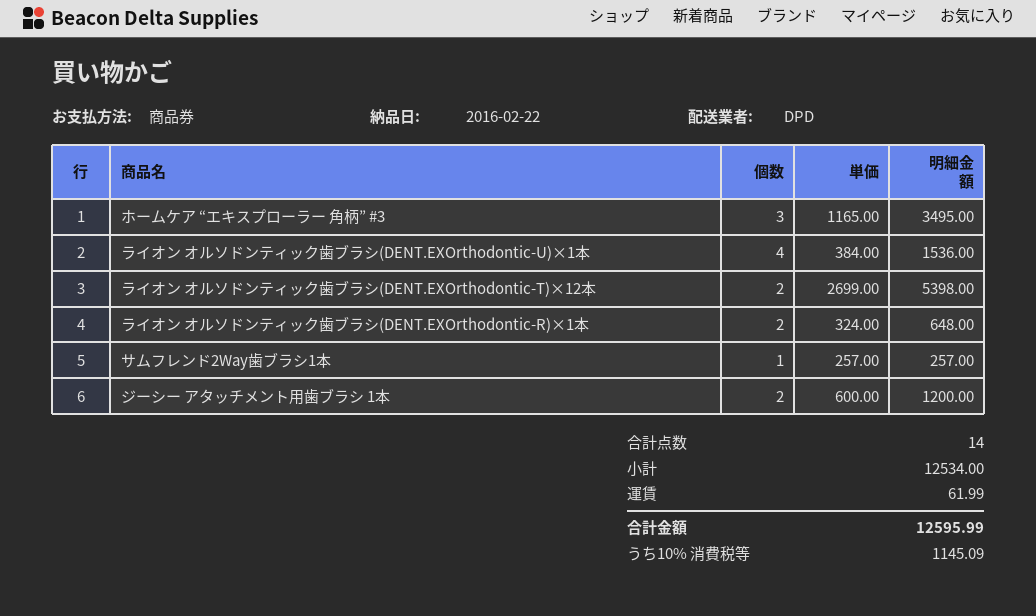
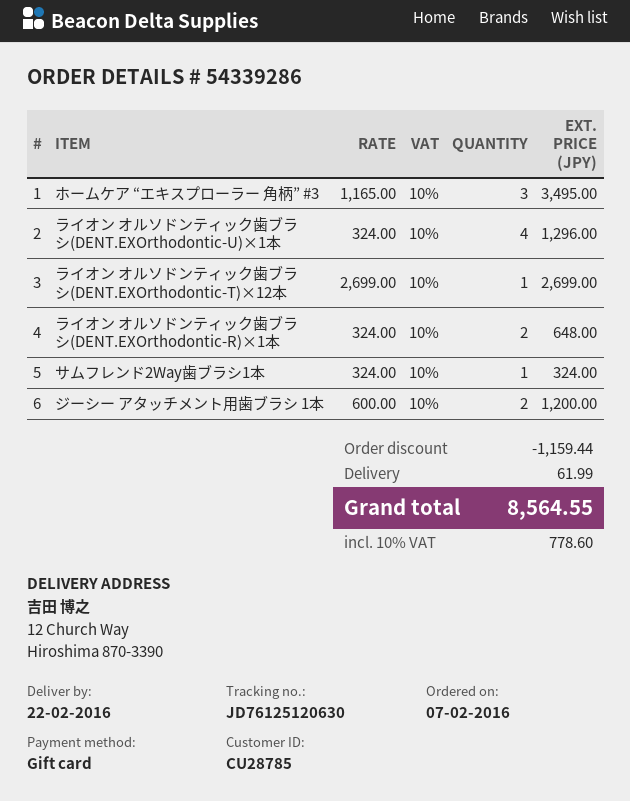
ライオン オルソドンティック歯ブラシ(DENT.EXOrthodontic-U)×1本: 4 x 384.00 = 1536.00 -> 4 x 324.00 = 1296.00
ライオン オルソドンティック歯ブラシ(DENT.EXOrthodontic-T)×12本: 2 x 2699.00 = 5398.00 -> 1 x 2699.00 = 2699.00
サムフレンド2Way歯ブラシ1本: 1 x 257.00 = 257.00 -> 1 x 324.00 = 324.00
discount: none -> 1159.44
tax: 10% = 1145.09 -> 10% = 778.60
total: 12595.99 -> 8564.55

